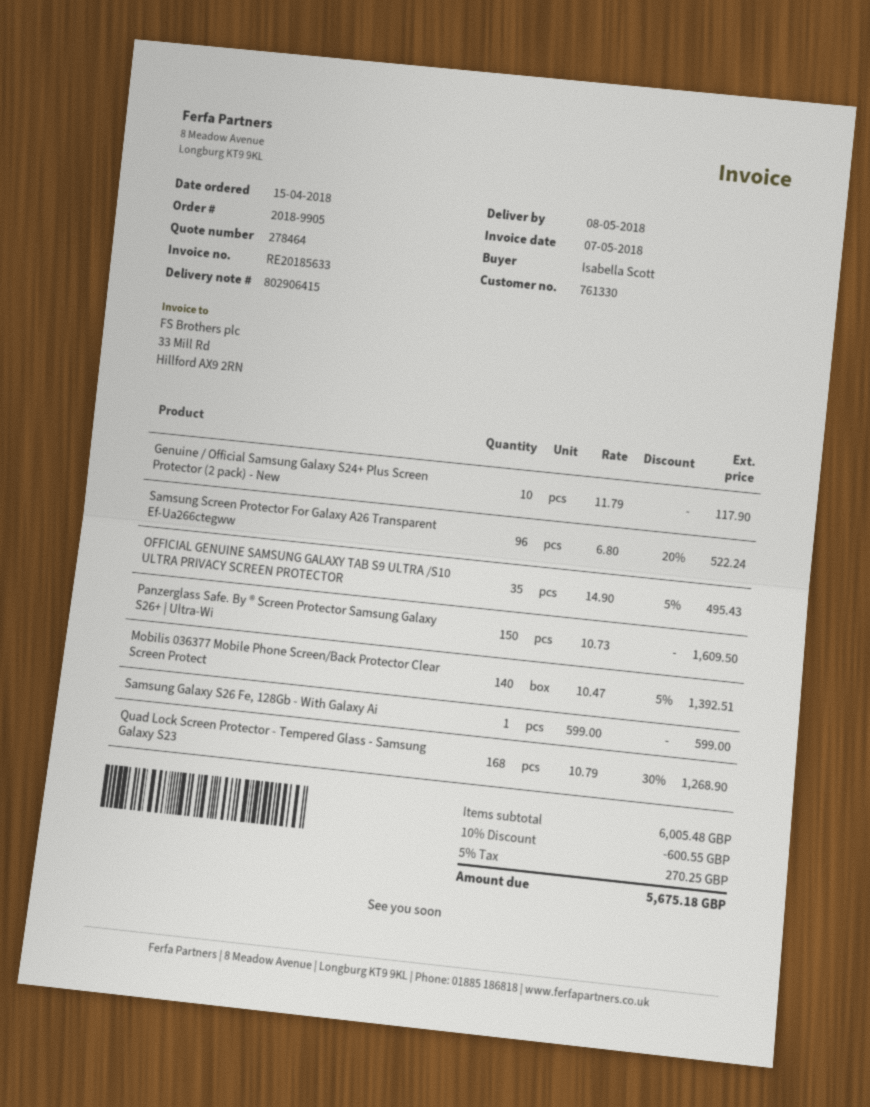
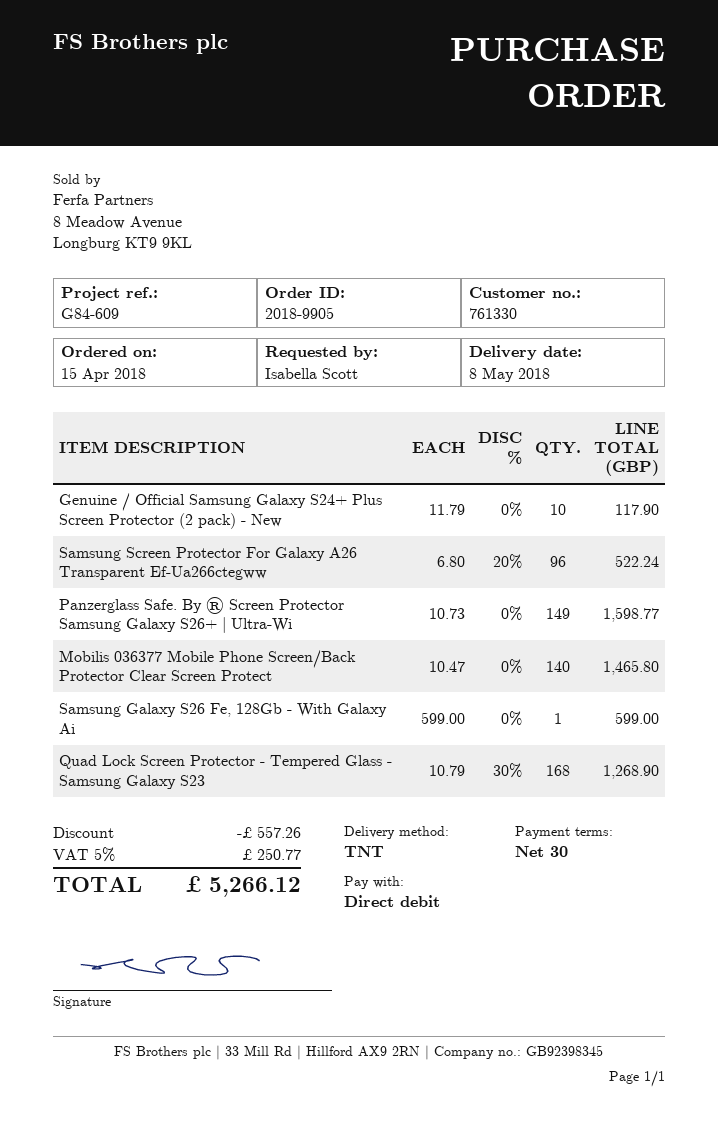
OFFICIAL GENUINE SAMSUNG GALAXY TAB S9 ULTRA /S10 ULTRA PRIVACY SCREEN PROTECTOR: 35 x 14.90 - 5% = 495.43 -> none
Panzerglass Safe. By ® Screen Protector Samsung Galaxy S26+ | Ultra-Wi: 150 x 10.73 = 1609.50 -> 149 x 10.73 = 1598.77
Mobilis 036377 Mobile Phone Screen/Back Protector Clear Screen Protect: 140 x 10.47 - 5% = 1392.51 -> 140 x 10.47 = 1465.80
discount: 600.55 -> 557.26
tax: 5% = 270.25 -> 5% = 250.77
total: 5675.18 -> 5266.12

